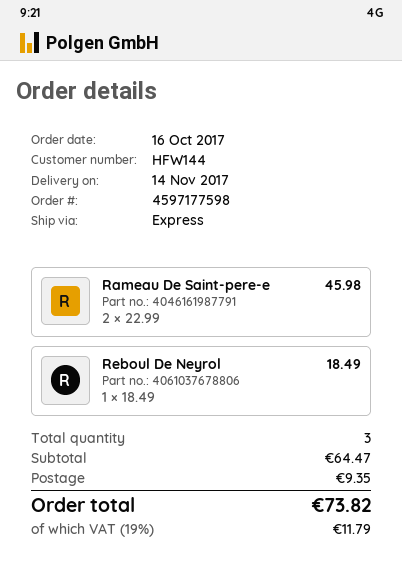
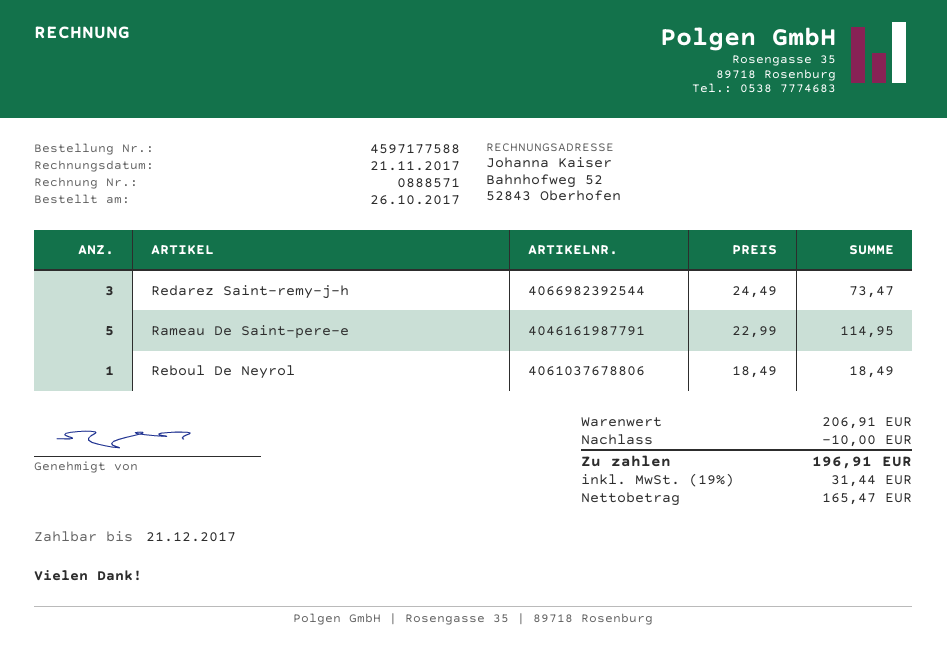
order number: 4597177598 -> 4597177588
order date: 2017-10-16 -> 2017-10-26
Rameau De Saint-pere-e: 2 x 22.99 = 45.98 -> 5 x 22.99 = 114.95
Redarez Saint-remy-j-h: none -> 3 x 24.49 = 73.47
subtotal: 64.47 -> 206.91
discount: none -> 10.00
shipping: 9.35 -> none
tax: 19% = 11.79 -> 19% = 31.44
total: 73.82 -> 196.91

